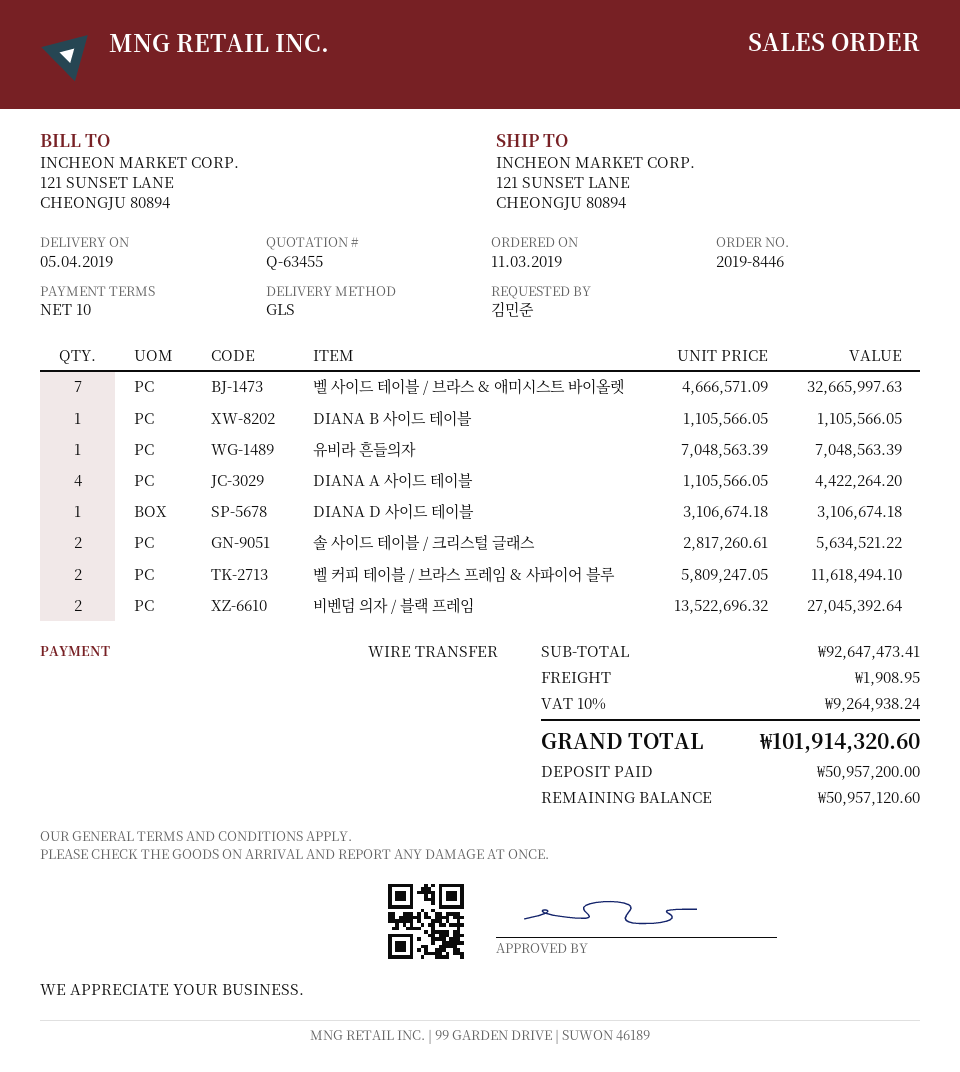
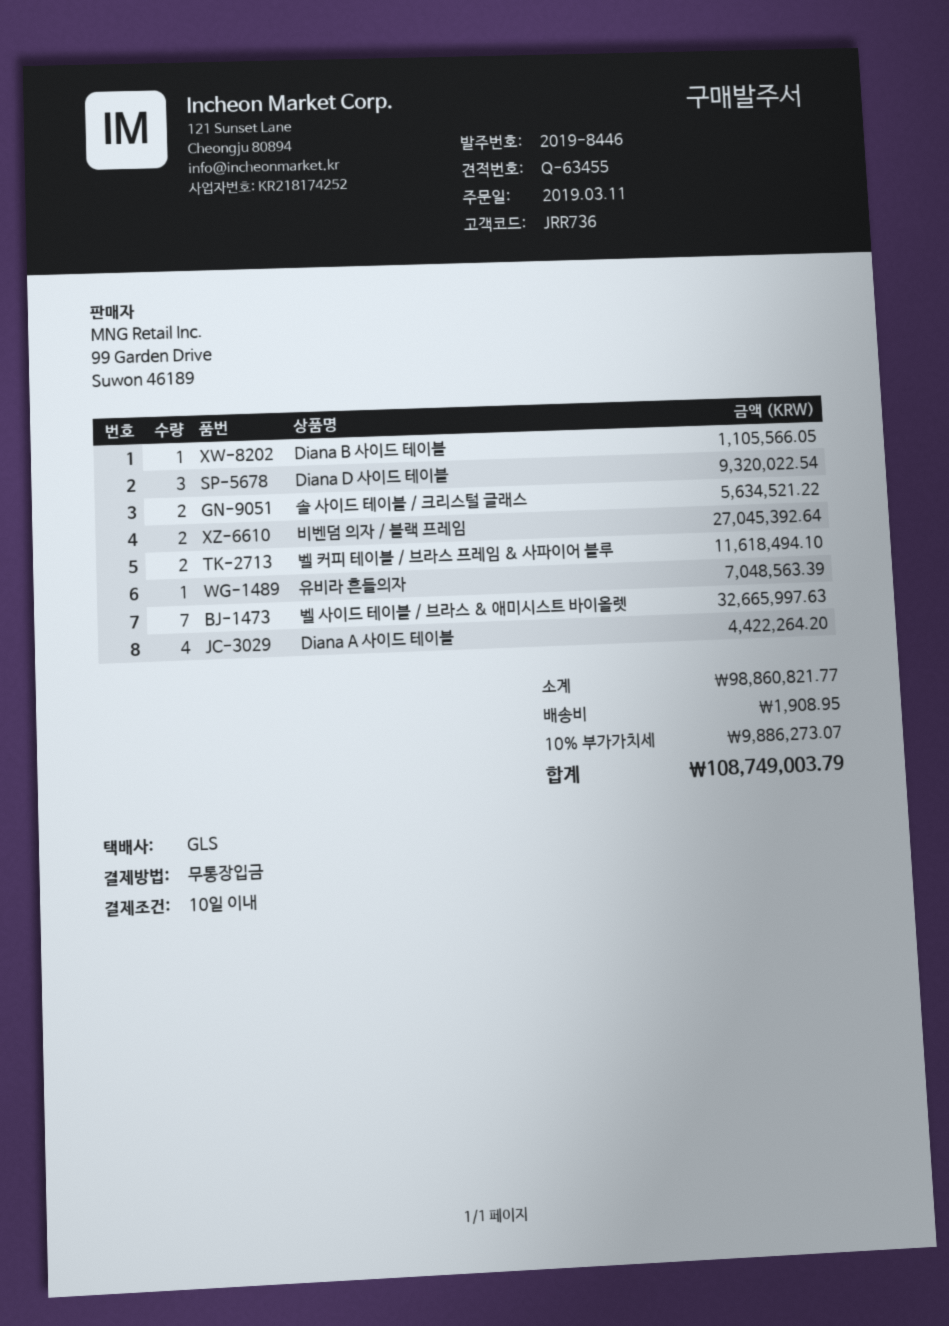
DIANA D 사이드 테이블: 1 for 3106674.18 -> 3 for 9320022.54
subtotal: 92647473.41 -> 98860821.77
tax: 10% = 9264938.24 -> 10% = 9886273.07
total: 101914320.60 -> 108749003.79

